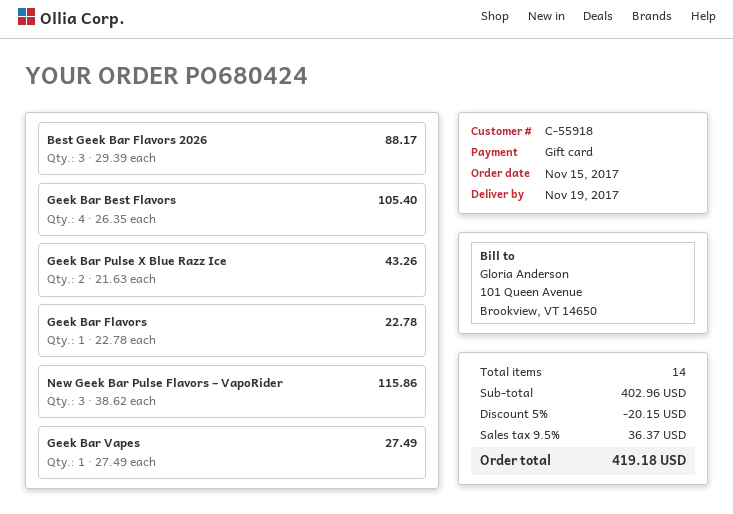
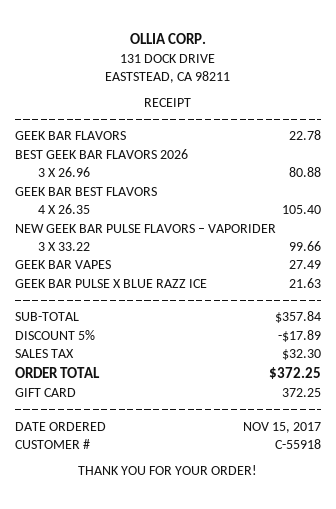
Best Geek Bar Flavors 2026: 3 x 29.39 = 88.17 -> 3 x 26.96 = 80.88
Geek Bar Pulse X Blue Razz Ice: 2 x 21.63 = 43.26 -> 1 x 21.63 = 21.63
New Geek Bar Pulse Flavors – VapoRider: 3 x 38.62 = 115.86 -> 3 x 33.22 = 99.66
subtotal: 402.96 -> 357.84
discount: 5% = 20.15 -> 5% = 17.89
tax: 36.37 -> 32.30
total: 419.18 -> 372.25

